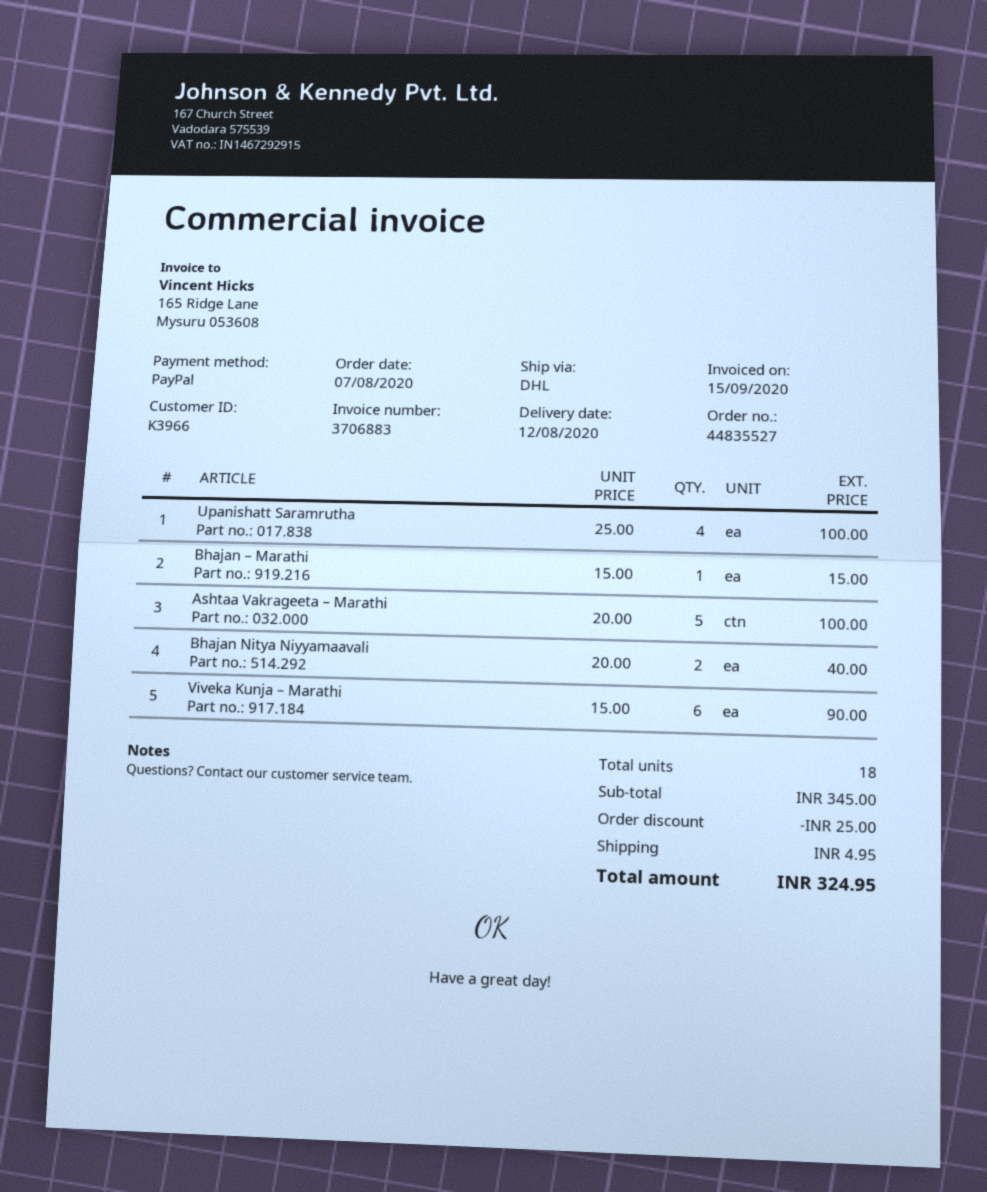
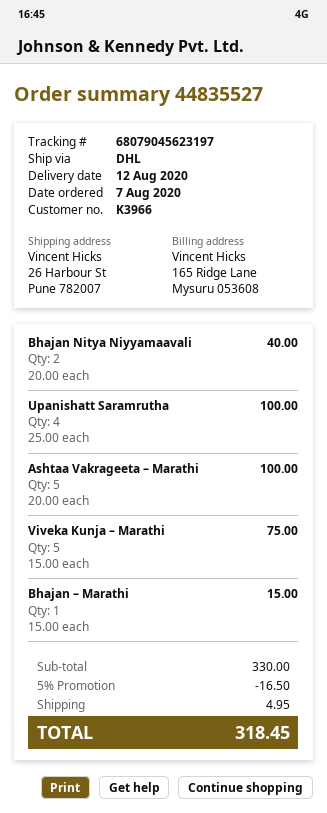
Viveka Kunja – Marathi: 6 x 15.00 = 90.00 -> 5 x 15.00 = 75.00
subtotal: 345.00 -> 330.00
discount: 25.00 -> 16.50
total: 324.95 -> 318.45

